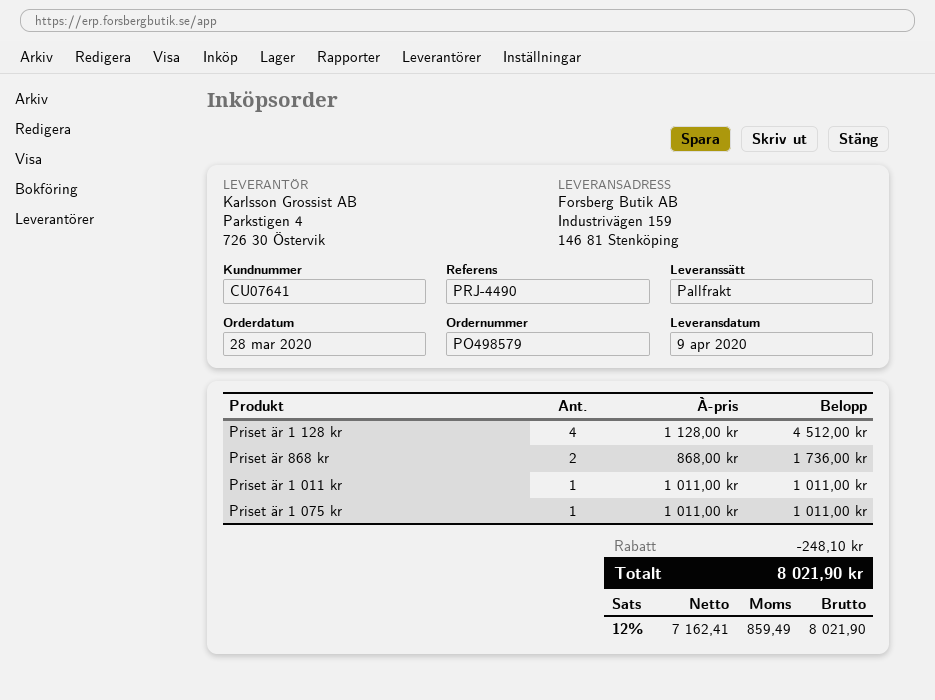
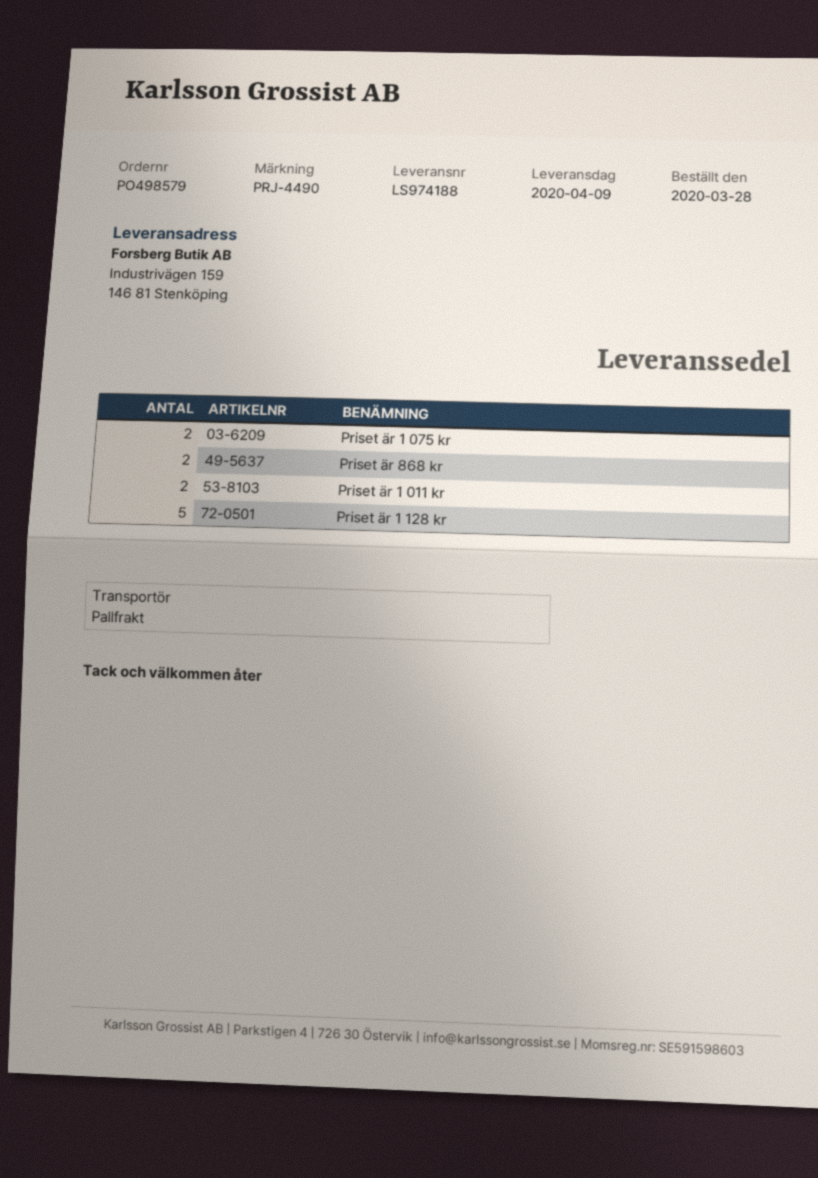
Priset är 1 128 kr: 4 -> 5
Priset är 1 011 kr: 1 -> 2
Priset är 1 075 kr: 1 -> 2

